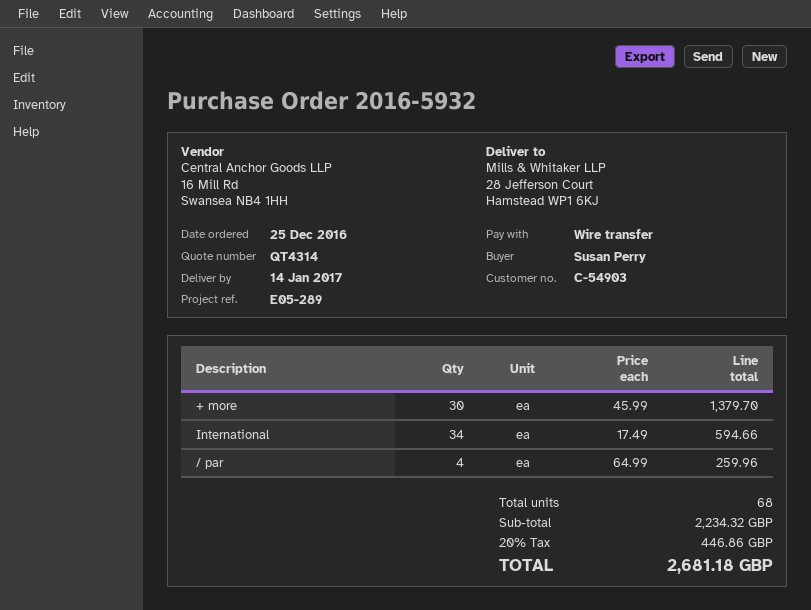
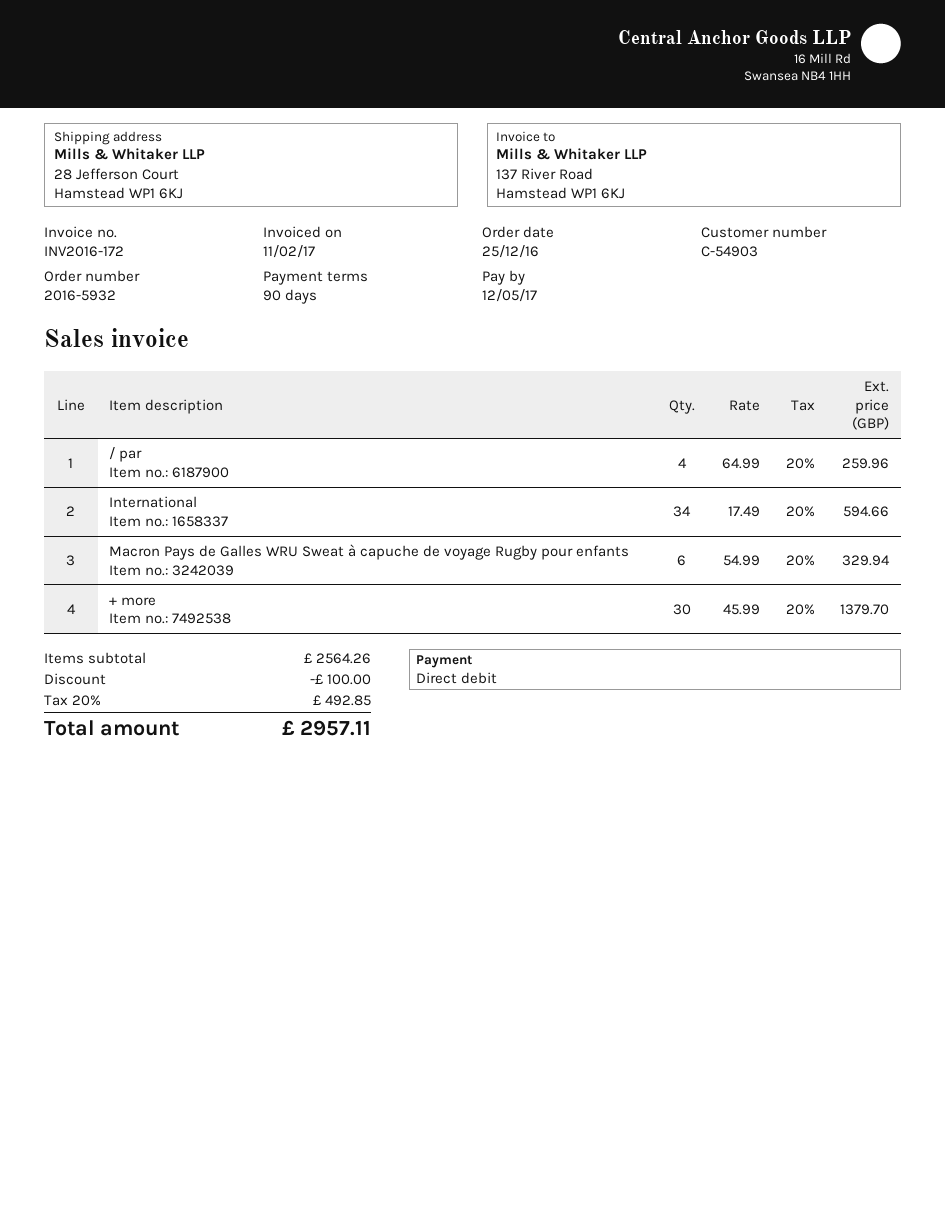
payment method: bank transfer -> direct debit
Macron Pays de Galles WRU Sweat à capuche de voyage Rugby pour enfants: none -> 6 x 54.99 = 329.94
subtotal: 2234.32 -> 2564.26
discount: none -> 100.00
tax: 20% = 446.86 -> 20% = 492.85
total: 2681.18 -> 2957.11

